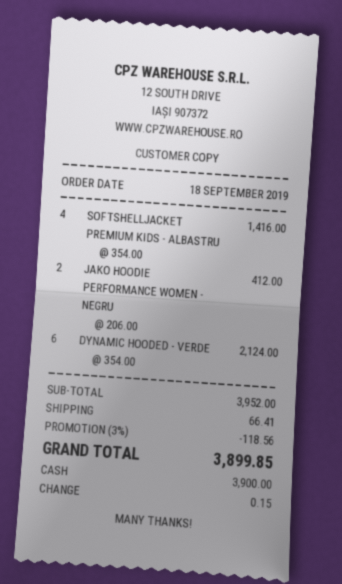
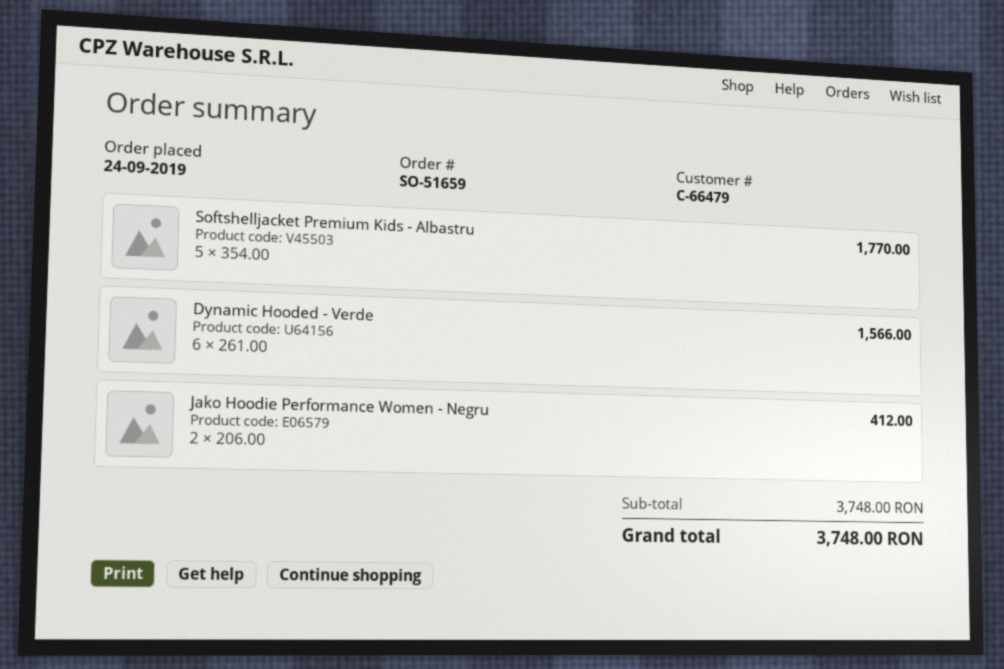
order date: 2019-09-18 -> 2019-09-24
SOFTSHELLJACKET PREMIUM KIDS - ALBASTRU: 4 x 354.00 = 1416.00 -> 5 x 354.00 = 1770.00
DYNAMIC HOODED - VERDE: 6 x 354.00 = 2124.00 -> 6 x 261.00 = 1566.00
subtotal: 3952.00 -> 3748.00
discount: 3% = 118.56 -> none
shipping: 66.41 -> none
total: 3899.85 -> 3748.00

